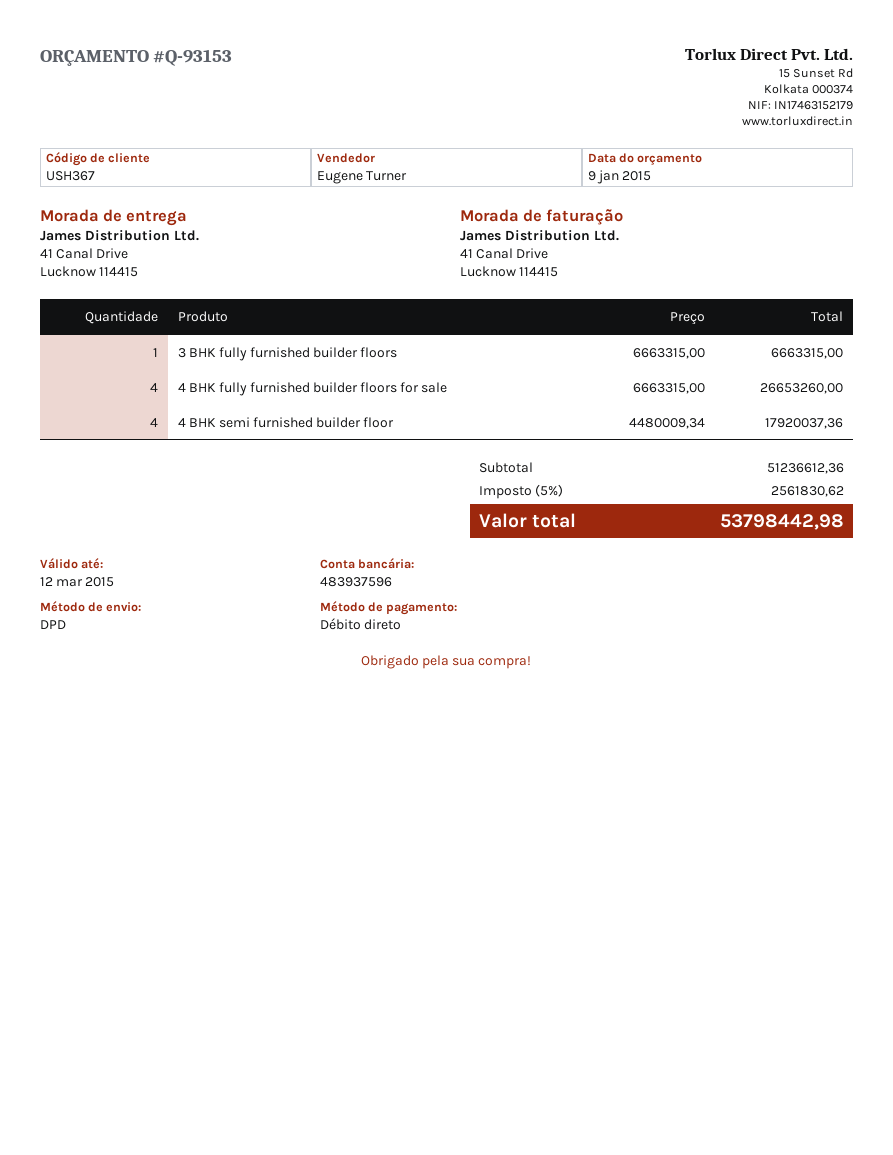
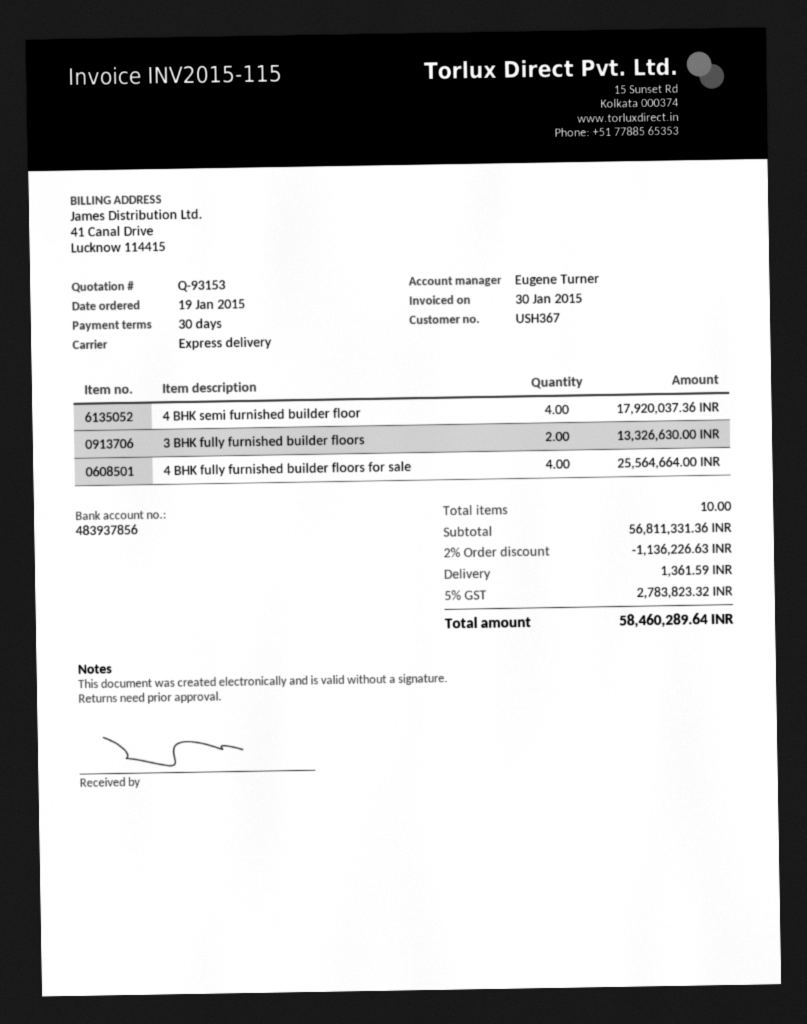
bank account: 483937596 -> 483937856
shipping method: DPD -> express
3 BHK fully furnished builder floors: 1 for 6663315.00 -> 2 for 13326630.00
4 BHK fully furnished builder floors for sale: 4 for 26653260.00 -> 4 for 25564664.00
subtotal: 51236612.36 -> 56811331.36
discount: none -> 2% = 1136226.63
shipping: none -> 1361.59
tax: 5% = 2561830.62 -> 5% = 2783823.32
total: 53798442.98 -> 58460289.64

